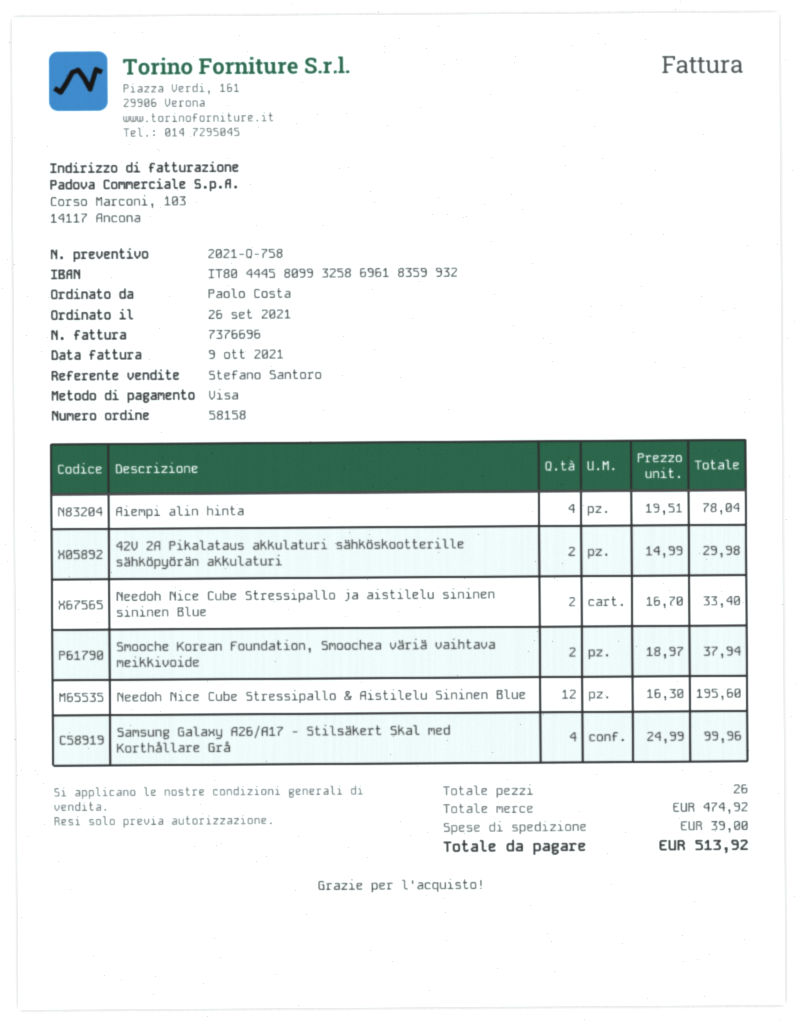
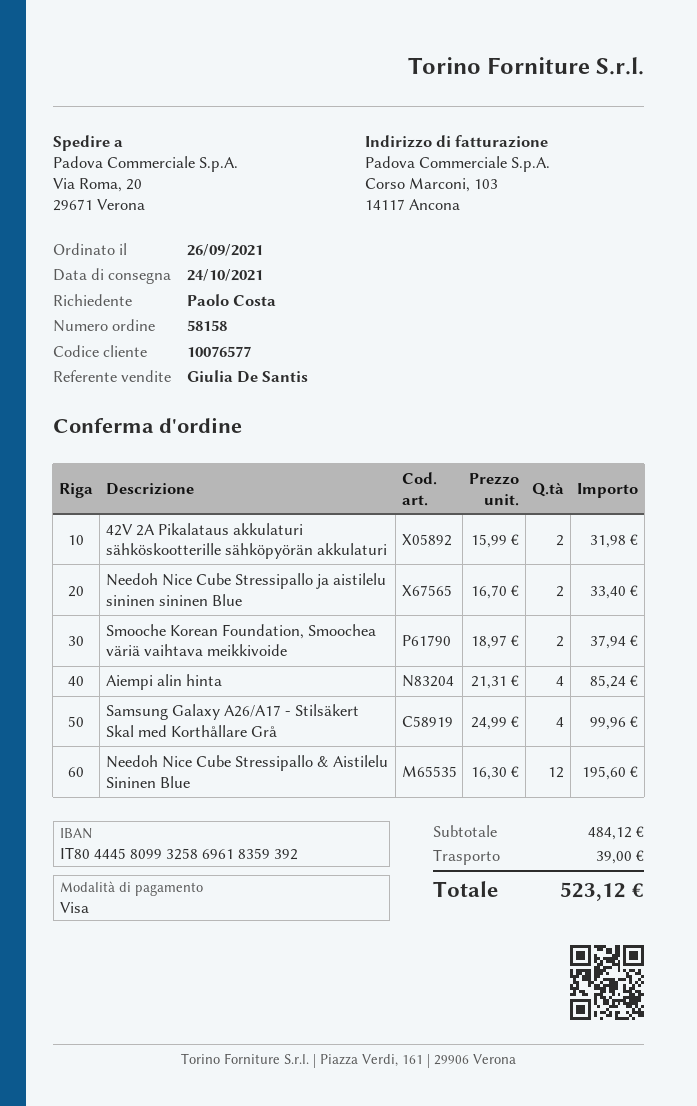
sales rep: Stefano Santoro -> Giulia De Santis
bank account: IT8044458099325869618359932 -> IT8044458099325869618359392
Aiempi alin hinta: 4 x 19.51 = 78.04 -> 4 x 21.31 = 85.24
42V 2A Pikalataus akkulaturi sähköskootterille sähköpyörän akkulaturi: 2 x 14.99 = 29.98 -> 2 x 15.99 = 31.98
subtotal: 474.92 -> 484.12
total: 513.92 -> 523.12

